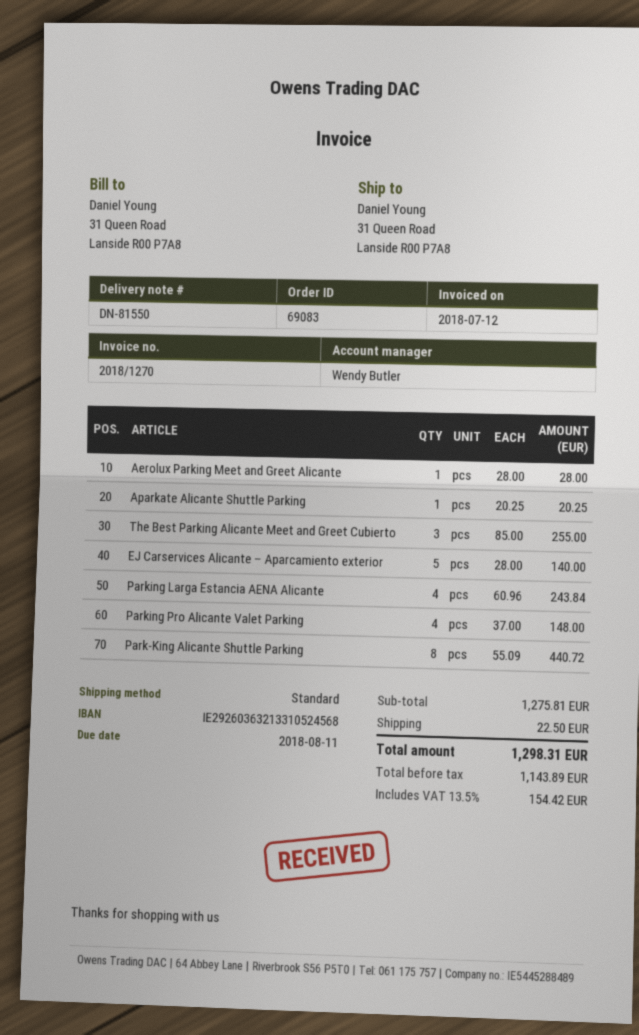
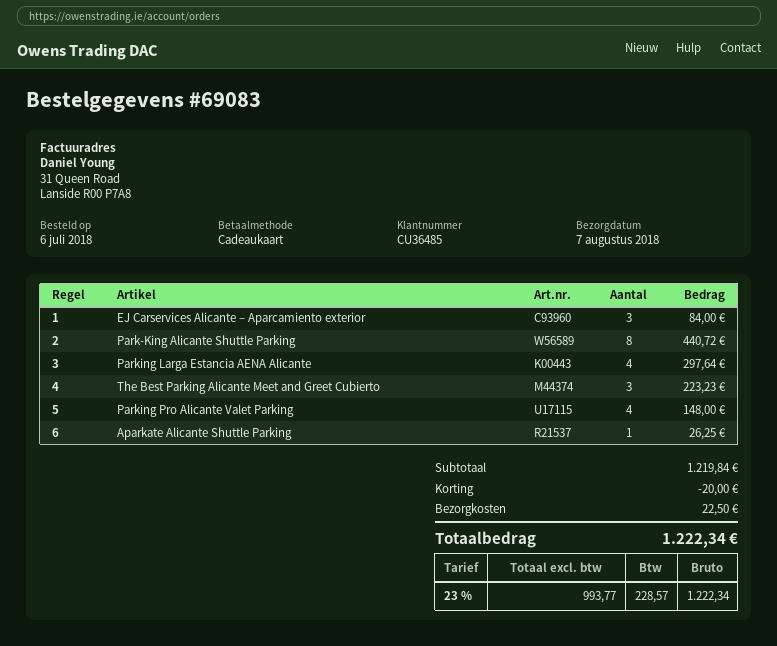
Aerolux Parking Meet and Greet Alicante: 1 for 28.00 -> none
Aparkate Alicante Shuttle Parking: 1 for 20.25 -> 1 for 26.25
The Best Parking Alicante Meet and Greet Cubierto: 3 for 255.00 -> 3 for 223.23
EJ Carservices Alicante – Aparcamiento exterior: 5 for 140.00 -> 3 for 84.00
Parking Larga Estancia AENA Alicante: 4 for 243.84 -> 4 for 297.64
subtotal: 1275.81 -> 1219.84
discount: none -> 20.00
net: 1143.89 -> 993.77
tax: 13.5% = 154.42 -> 23% = 228.57
total: 1298.31 -> 1222.34

